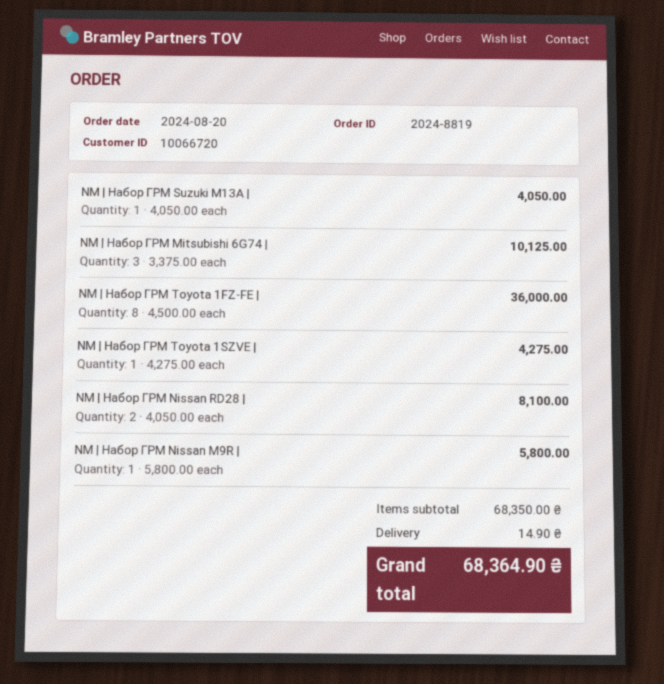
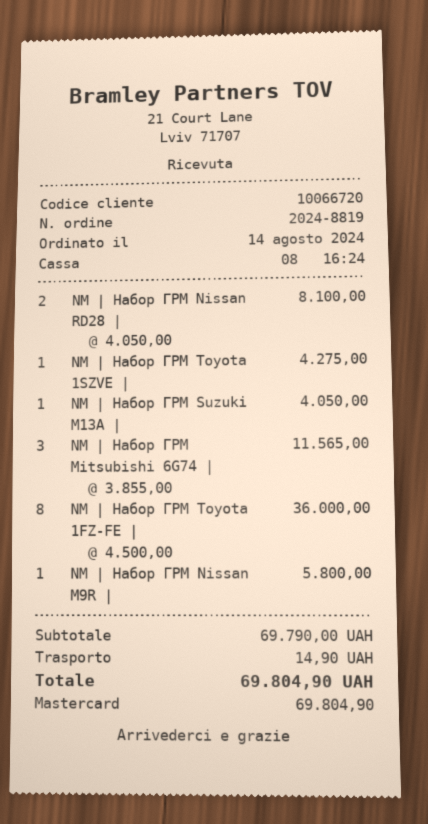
order date: 2024-08-20 -> 2024-08-14
NM | Набор ГРМ Mitsubishi 6G74 |: 3 x 3375.00 = 10125.00 -> 3 x 3855.00 = 11565.00
subtotal: 68350.00 -> 69790.00
total: 68364.90 -> 69804.90

